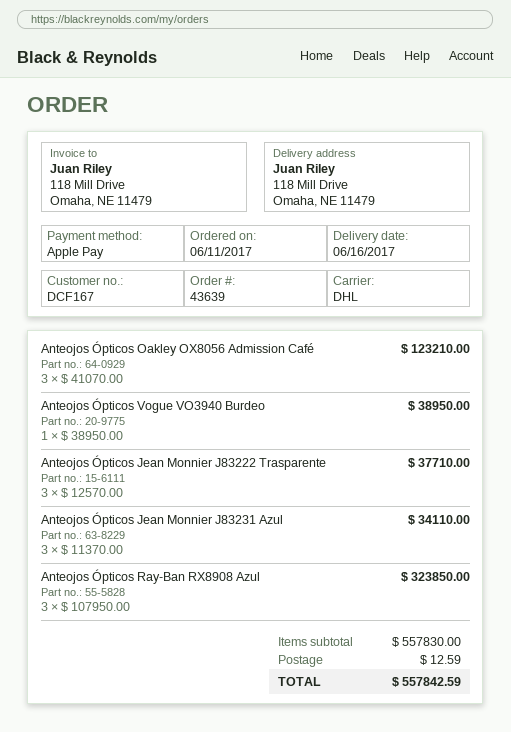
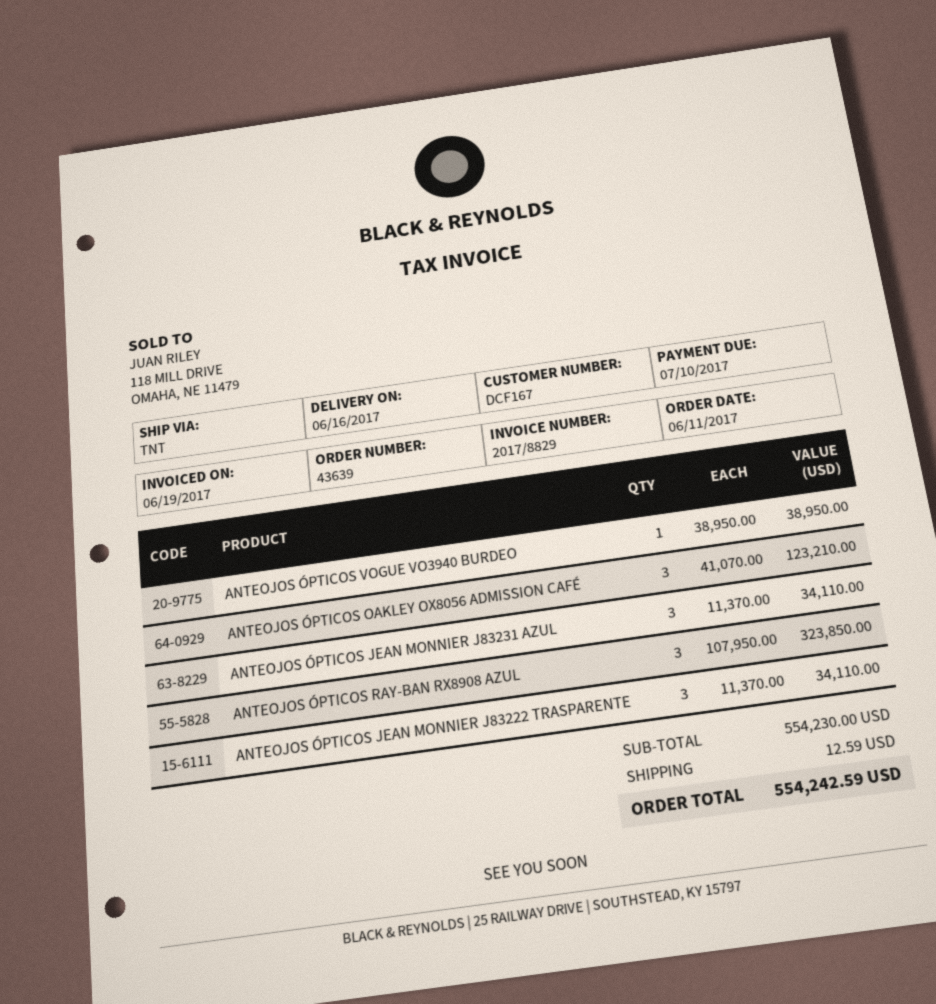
shipping method: DHL -> TNT
Anteojos Ópticos Jean Monnier J83222 Trasparente: 3 x 12570.00 = 37710.00 -> 3 x 11370.00 = 34110.00
subtotal: 557830.00 -> 554230.00
total: 557842.59 -> 554242.59

